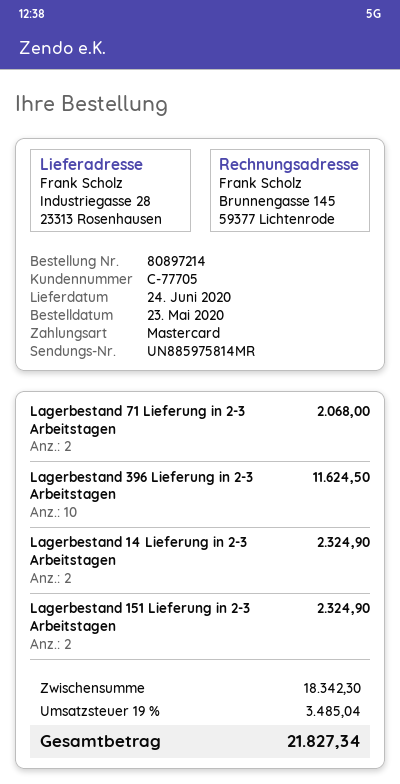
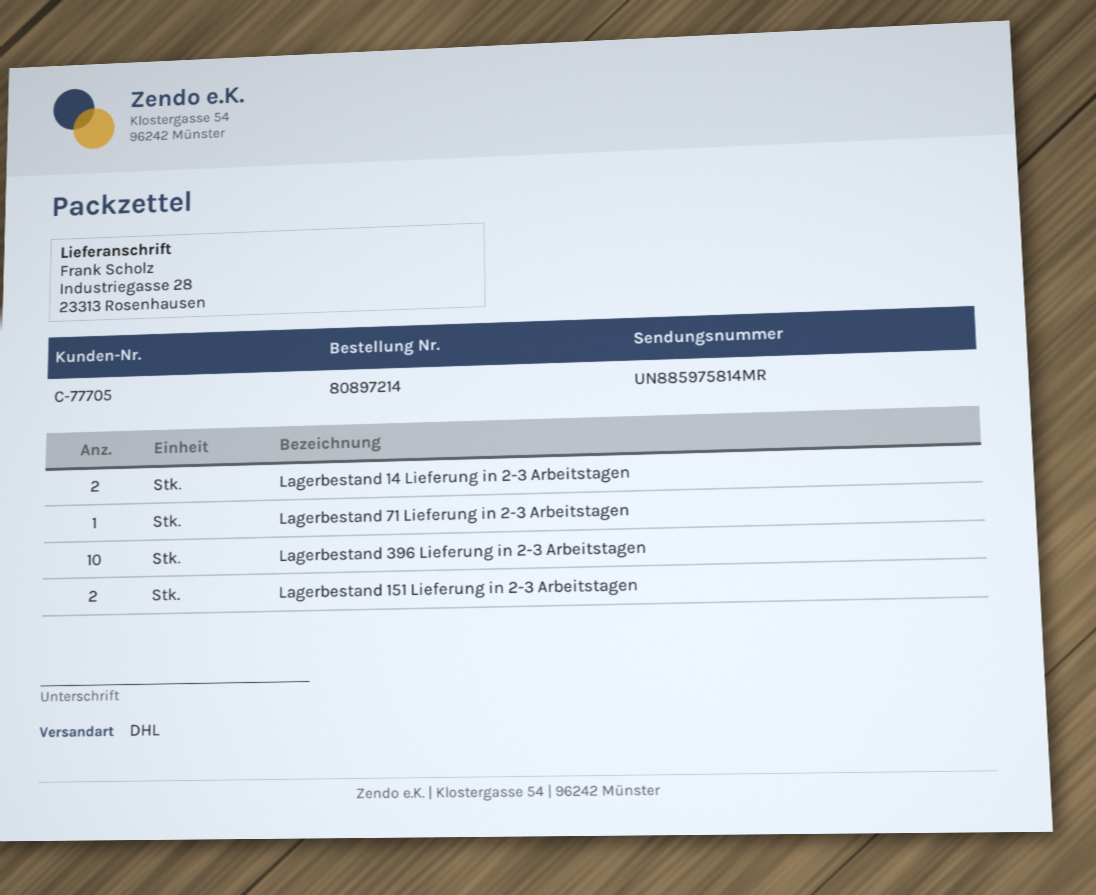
Lagerbestand 71 Lieferung in 2-3 Arbeitstagen: 2 -> 1

